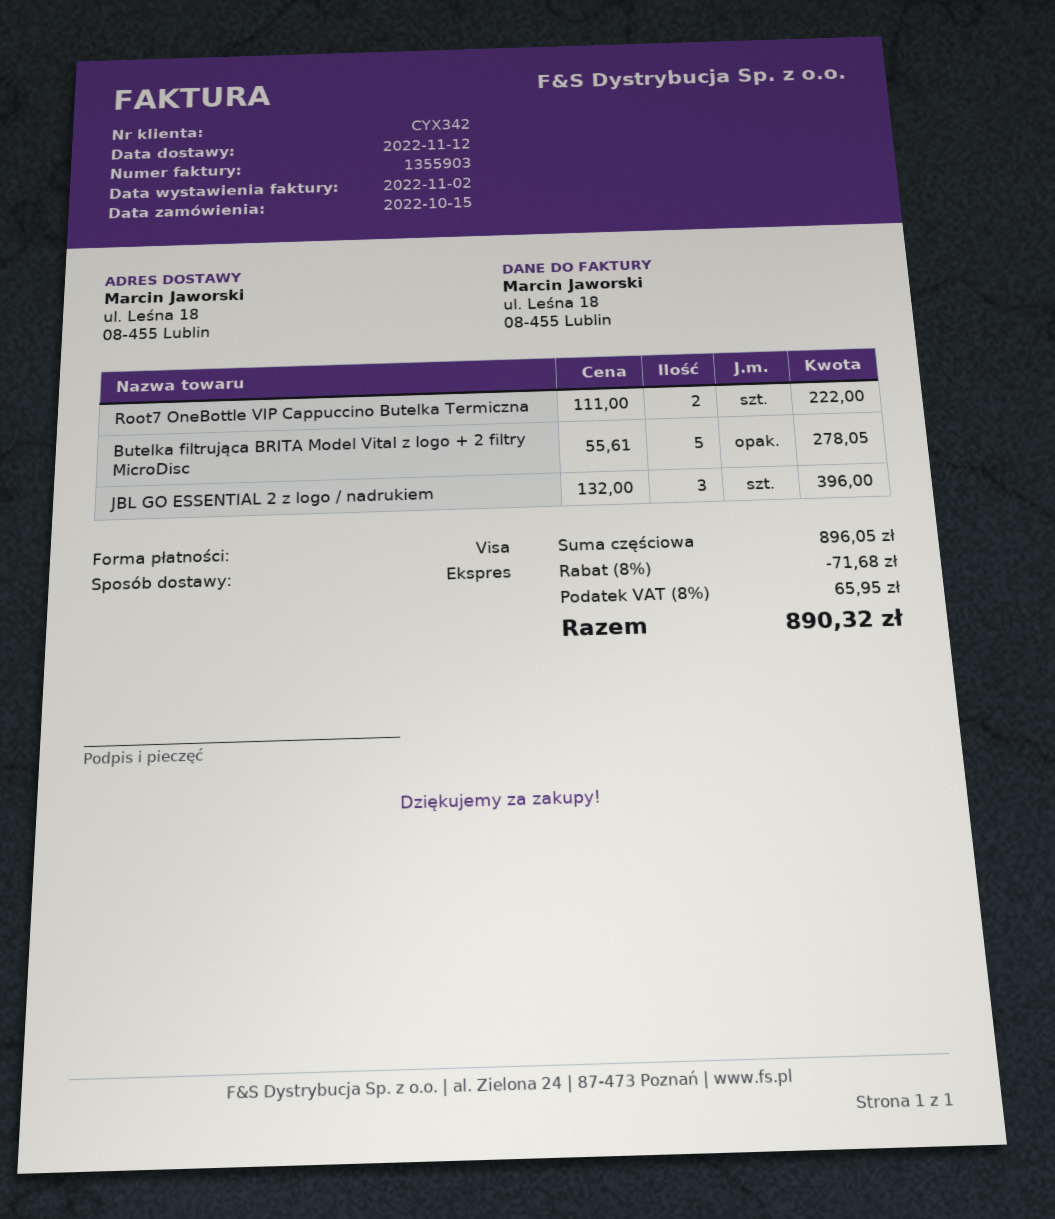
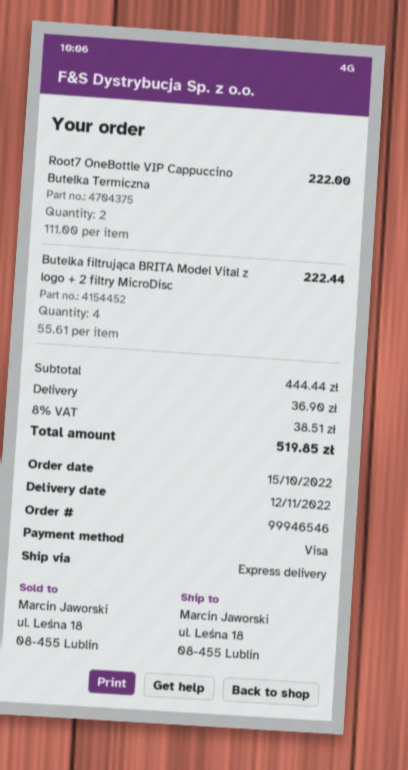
Butelka filtrująca BRITA Model Vital z logo + 2 filtry MicroDisc: 5 x 55.61 = 278.05 -> 4 x 55.61 = 222.44
JBL GO ESSENTIAL 2 z logo / nadrukiem: 3 x 132.00 = 396.00 -> none
subtotal: 896.05 -> 444.44
discount: 8% = 71.68 -> none
shipping: none -> 36.90
tax: 8% = 65.95 -> 8% = 38.51
total: 890.32 -> 519.85

